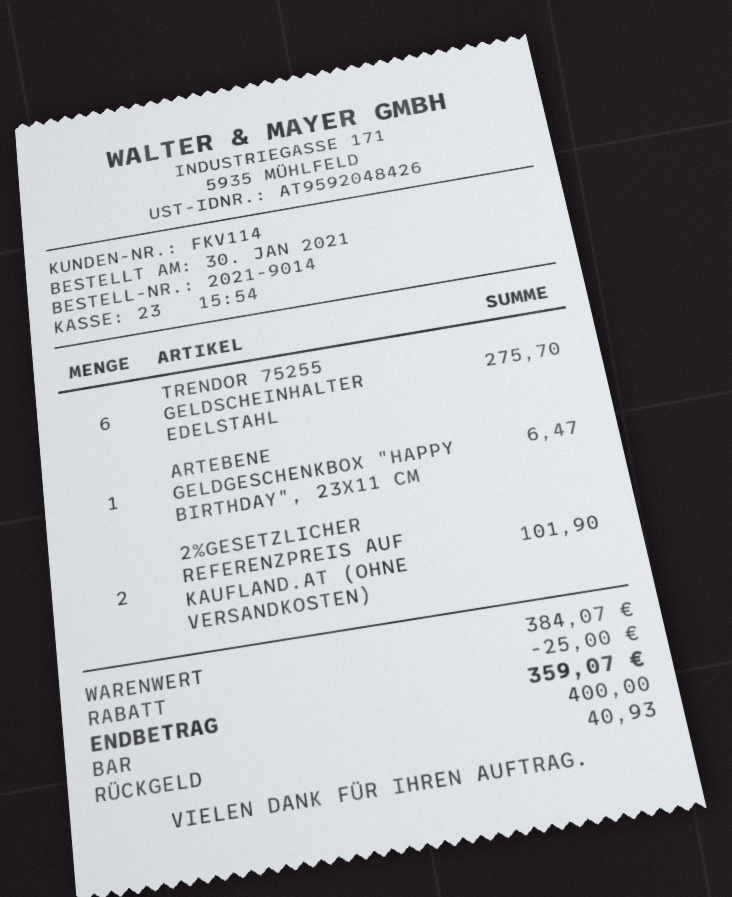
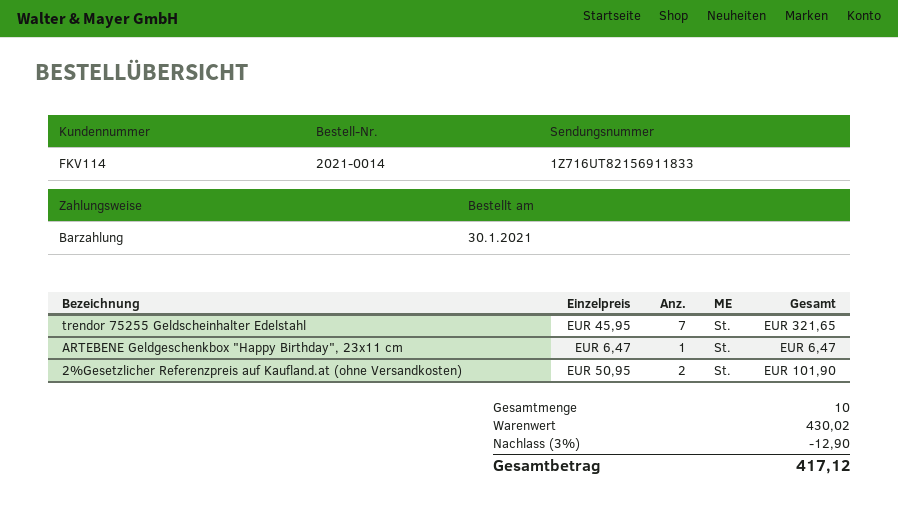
order number: 2021-9014 -> 2021-0014
TRENDOR 75255 GELDSCHEINHALTER EDELSTAHL: 6 for 275.70 -> 7 for 321.65
subtotal: 384.07 -> 430.02
discount: 25.00 -> 12.90
total: 359.07 -> 417.12

